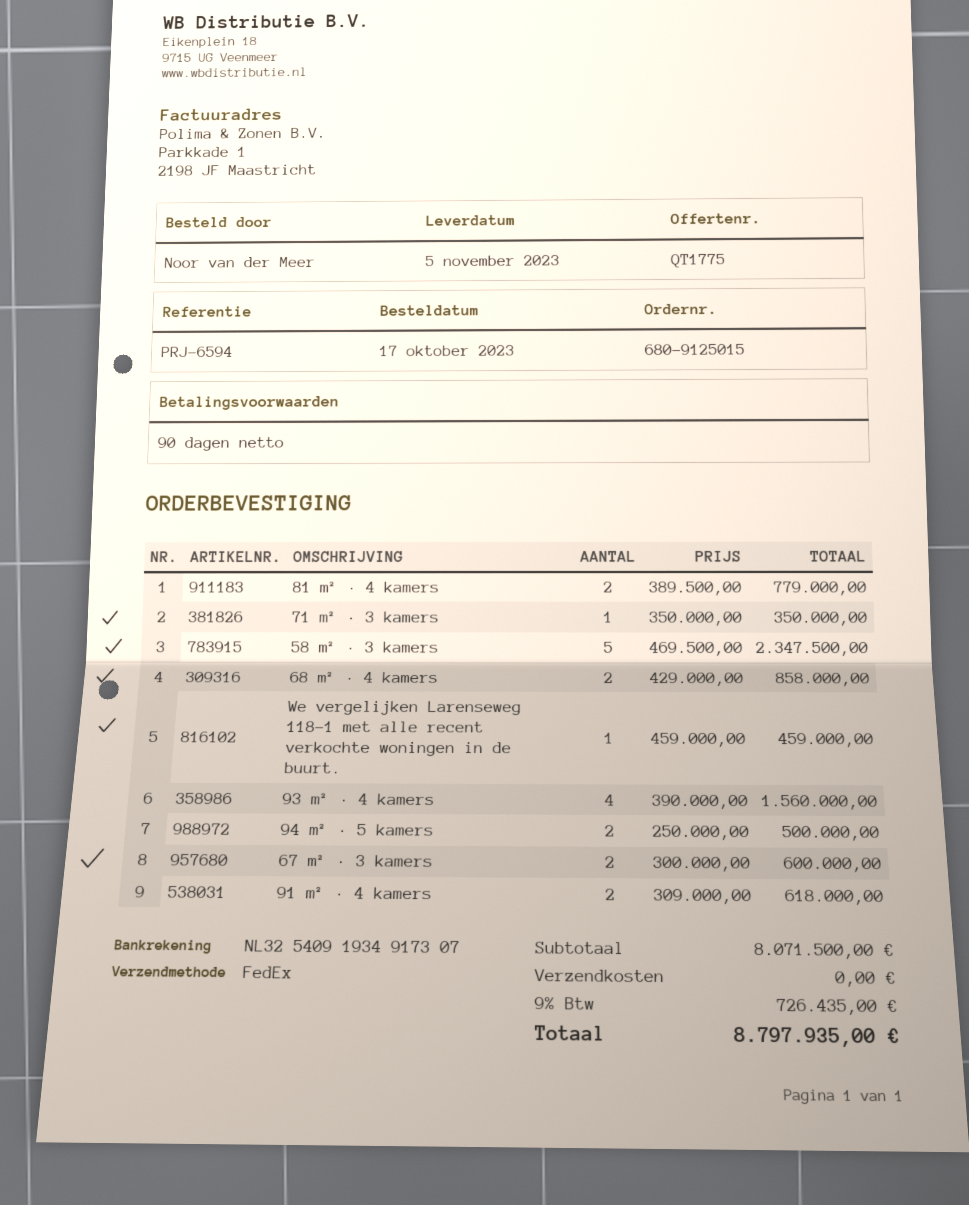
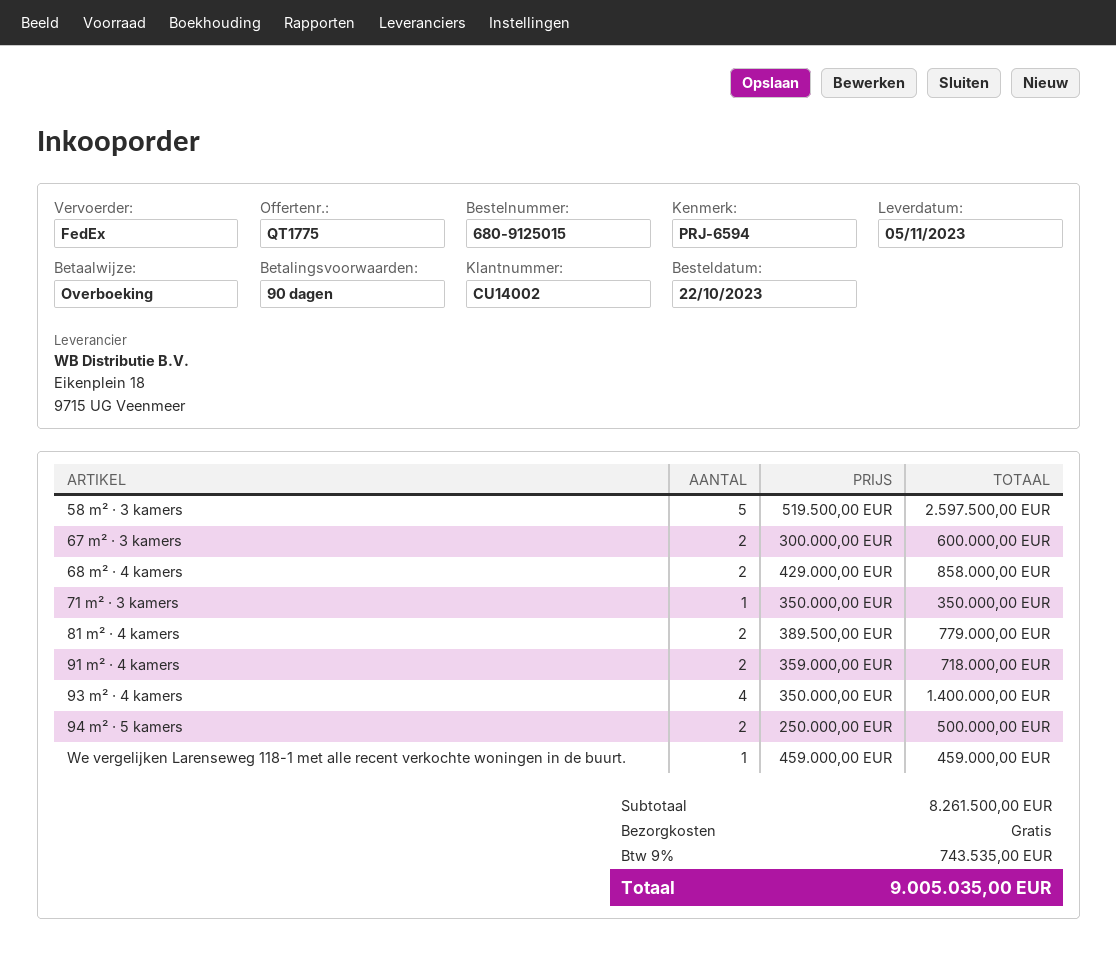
order date: 2023-10-17 -> 2023-10-22
58 m² · 3 kamers: 5 x 469500.00 = 2347500.00 -> 5 x 519500.00 = 2597500.00
93 m² · 4 kamers: 4 x 390000.00 = 1560000.00 -> 4 x 350000.00 = 1400000.00
91 m² · 4 kamers: 2 x 309000.00 = 618000.00 -> 2 x 359000.00 = 718000.00
subtotal: 8071500.00 -> 8261500.00
tax: 9% = 726435.00 -> 9% = 743535.00
total: 8797935.00 -> 9005035.00

